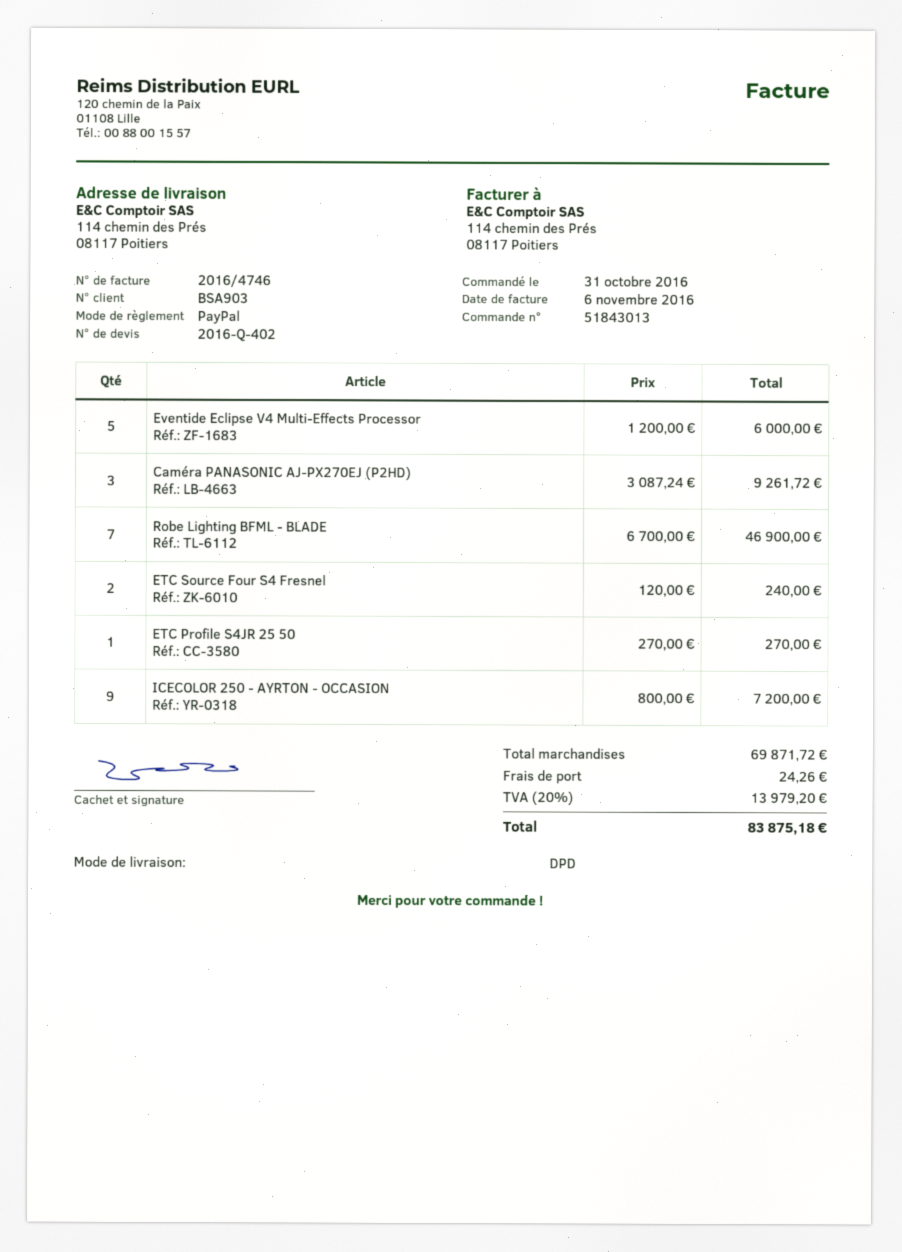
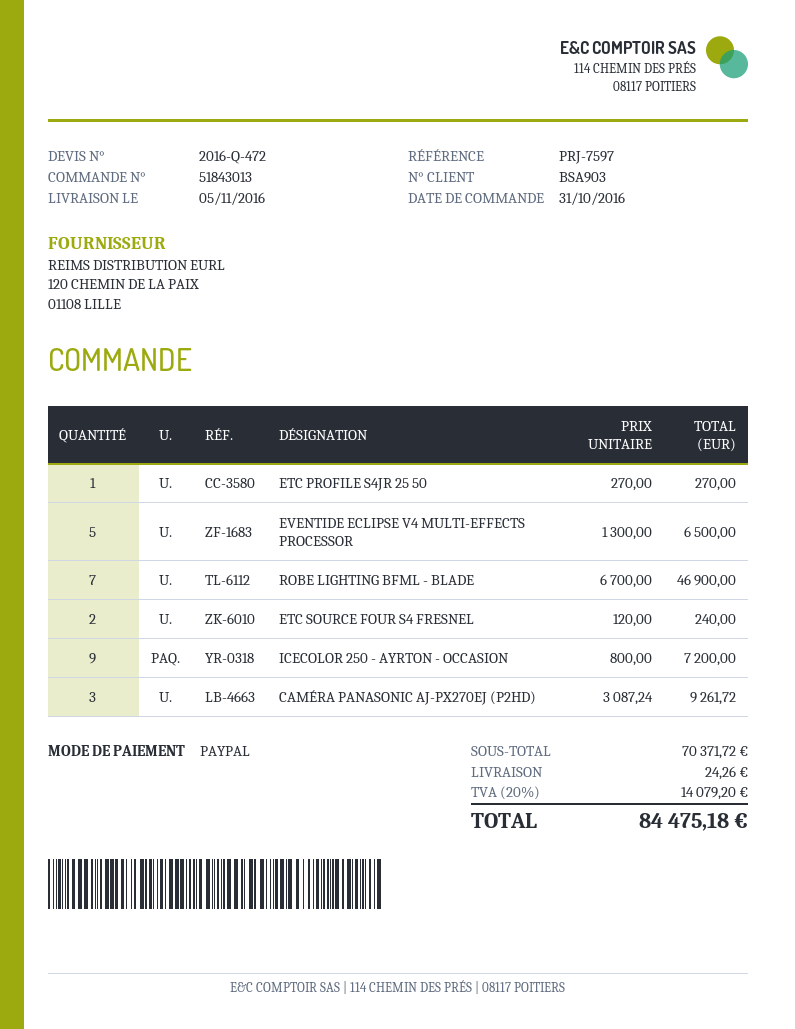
quote number: 2016-Q-402 -> 2016-Q-472
Eventide Eclipse V4 Multi-Effects Processor: 5 x 1200.00 = 6000.00 -> 5 x 1300.00 = 6500.00
subtotal: 69871.72 -> 70371.72
tax: 20% = 13979.20 -> 20% = 14079.20
total: 83875.18 -> 84475.18

